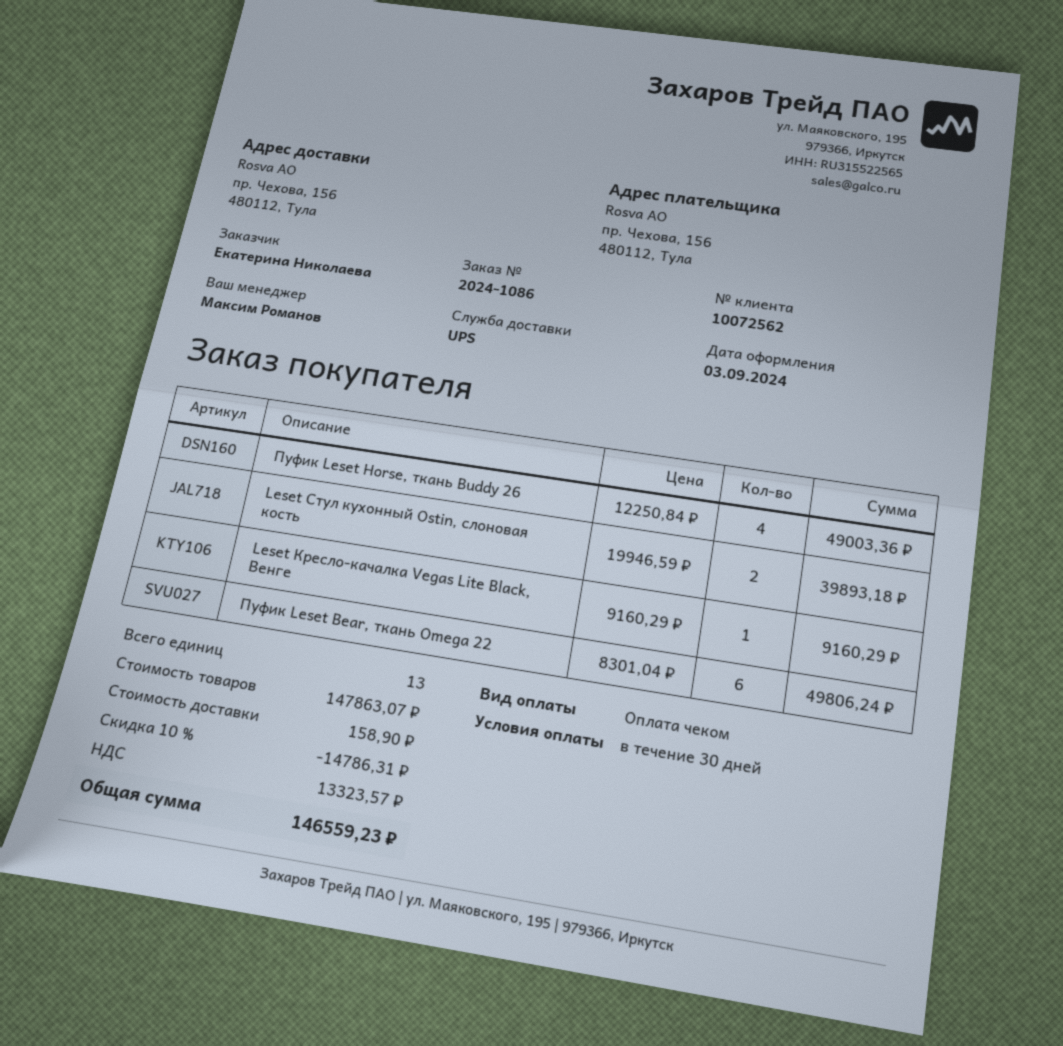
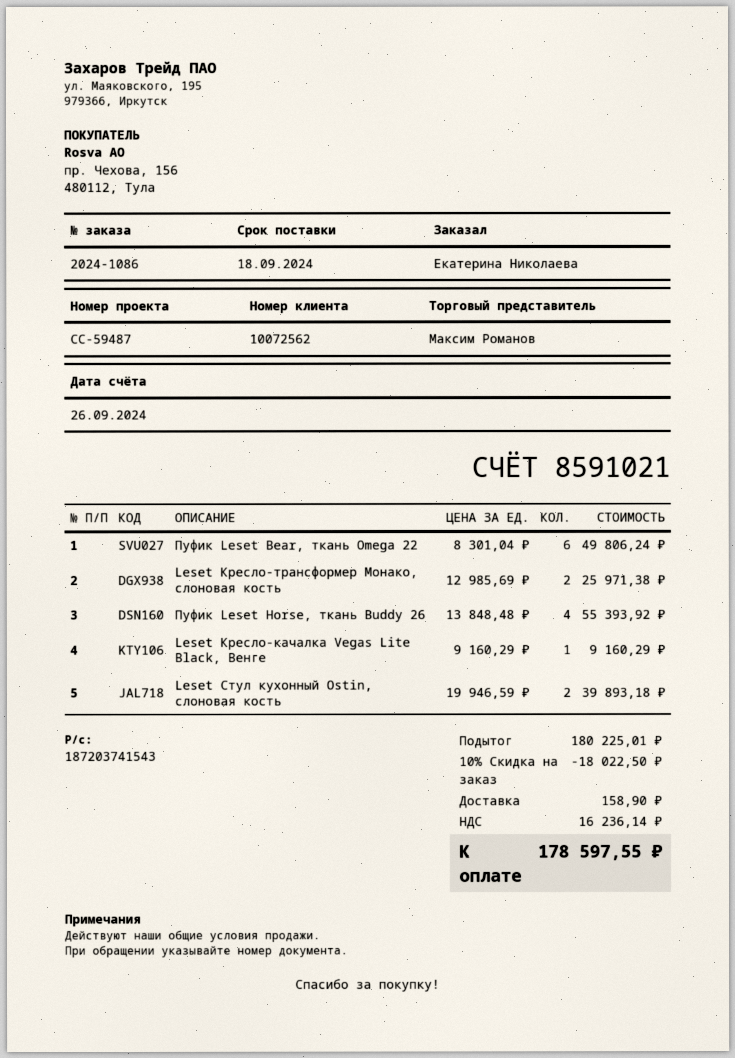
Пуфик Leset Horse, ткань Buddy 26: 4 x 12250.84 = 49003.36 -> 4 x 13848.48 = 55393.92
Leset Кресло-трансформер Монако, слоновая кость: none -> 2 x 12985.69 = 25971.38
subtotal: 147863.07 -> 180225.01
discount: 10% = 14786.31 -> 10% = 18022.50
tax: 13323.57 -> 16236.14
total: 146559.23 -> 178597.55

